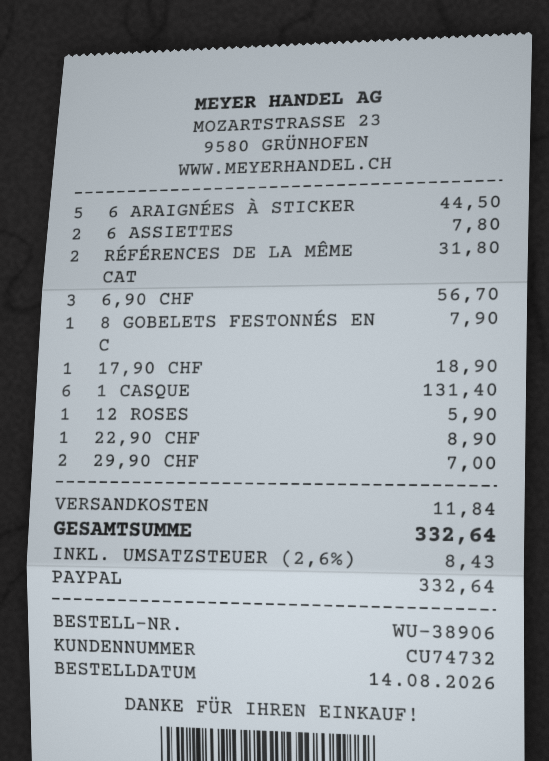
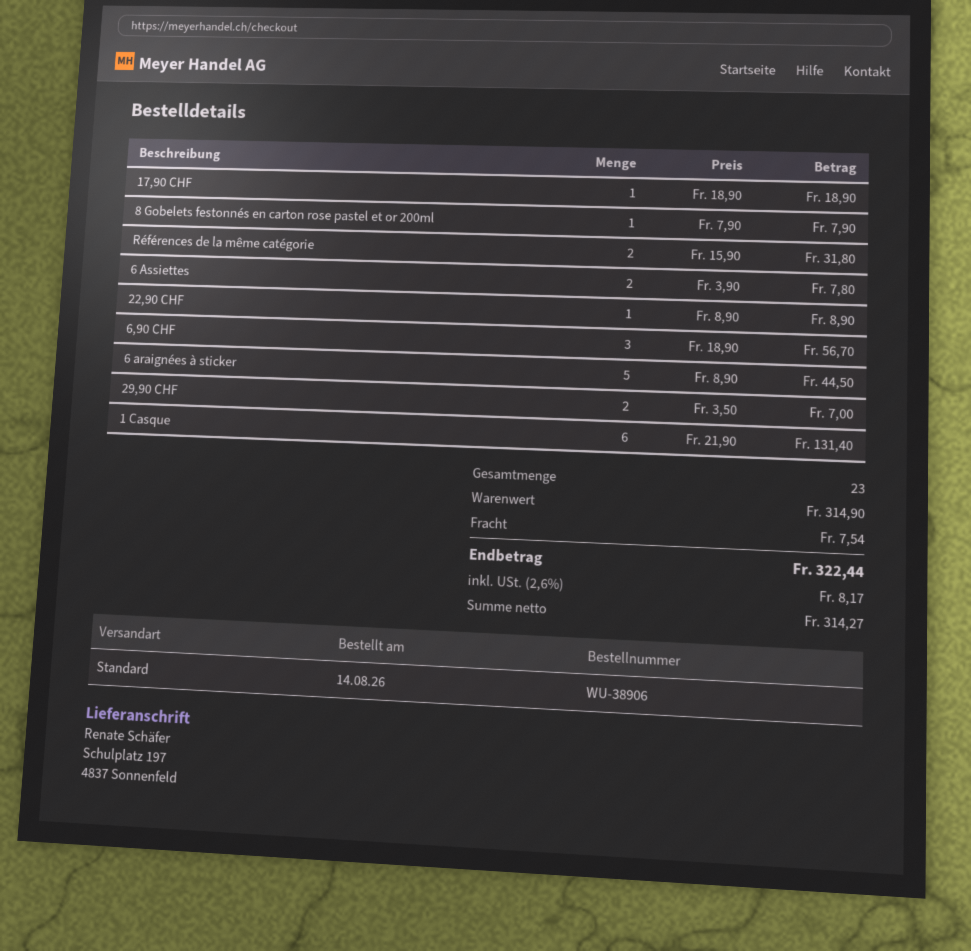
12 ROSES: 1 for 5.90 -> none
shipping: 11.84 -> 7.54
tax: 2.6% = 8.43 -> 2.6% = 8.17
total: 332.64 -> 322.44

